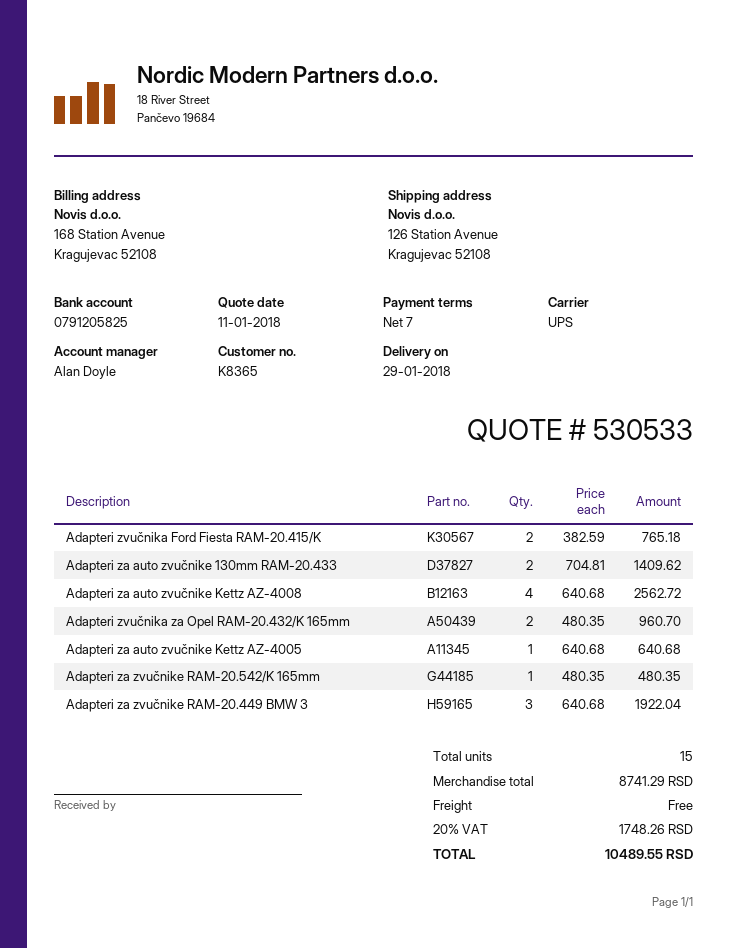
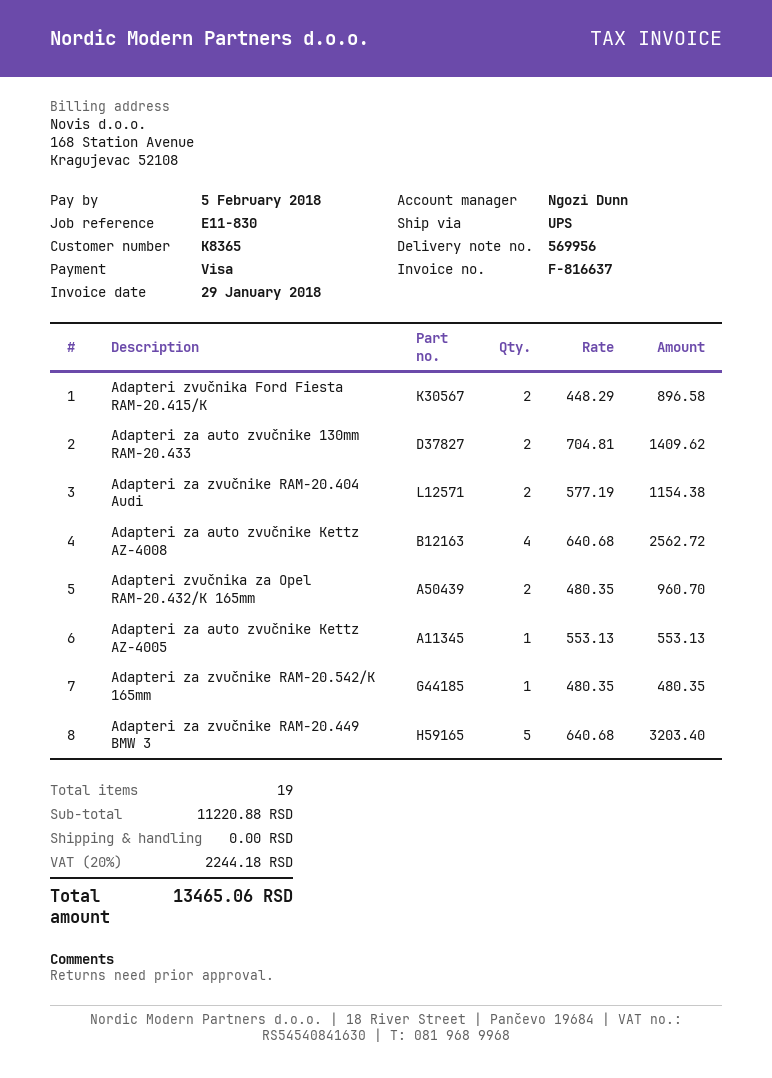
sales rep: Alan Doyle -> Ngozi Dunn
Adapteri zvučnika Ford Fiesta RAM-20.415/K: 2 x 382.59 = 765.18 -> 2 x 448.29 = 896.58
Adapteri za auto zvučnike Kettz AZ-4005: 1 x 640.68 = 640.68 -> 1 x 553.13 = 553.13
Adapteri za zvučnike RAM-20.449 BMW 3: 3 x 640.68 = 1922.04 -> 5 x 640.68 = 3203.40
Adapteri za zvučnike RAM-20.404 Audi: none -> 2 x 577.19 = 1154.38
total quantity: 15 -> 19
subtotal: 8741.29 -> 11220.88
tax: 20% = 1748.26 -> 20% = 2244.18
total: 10489.55 -> 13465.06

